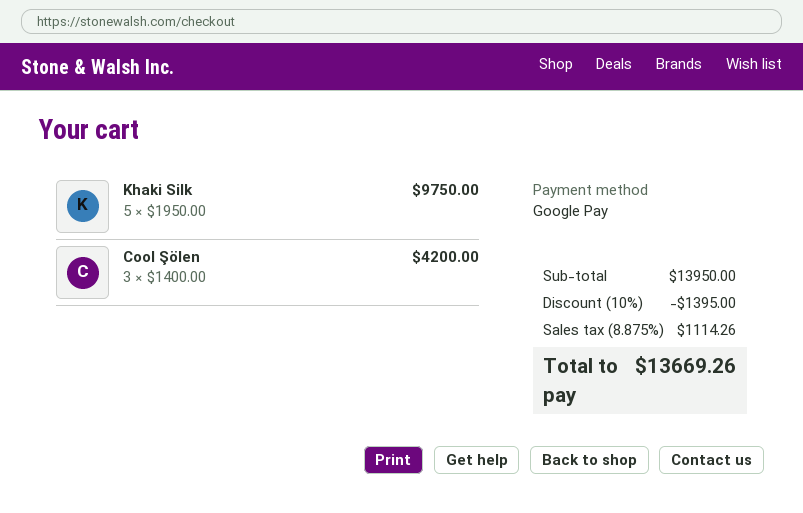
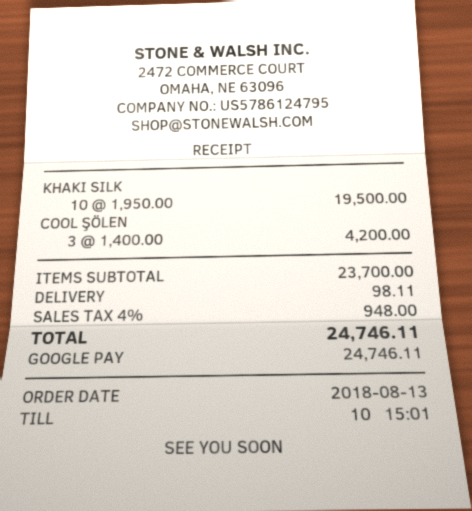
Khaki Silk: 5 x 1950.00 = 9750.00 -> 10 x 1950.00 = 19500.00
subtotal: 13950.00 -> 23700.00
discount: 10% = 1395.00 -> none
shipping: none -> 98.11
tax: 8.875% = 1114.26 -> 4% = 948.00
total: 13669.26 -> 24746.11

